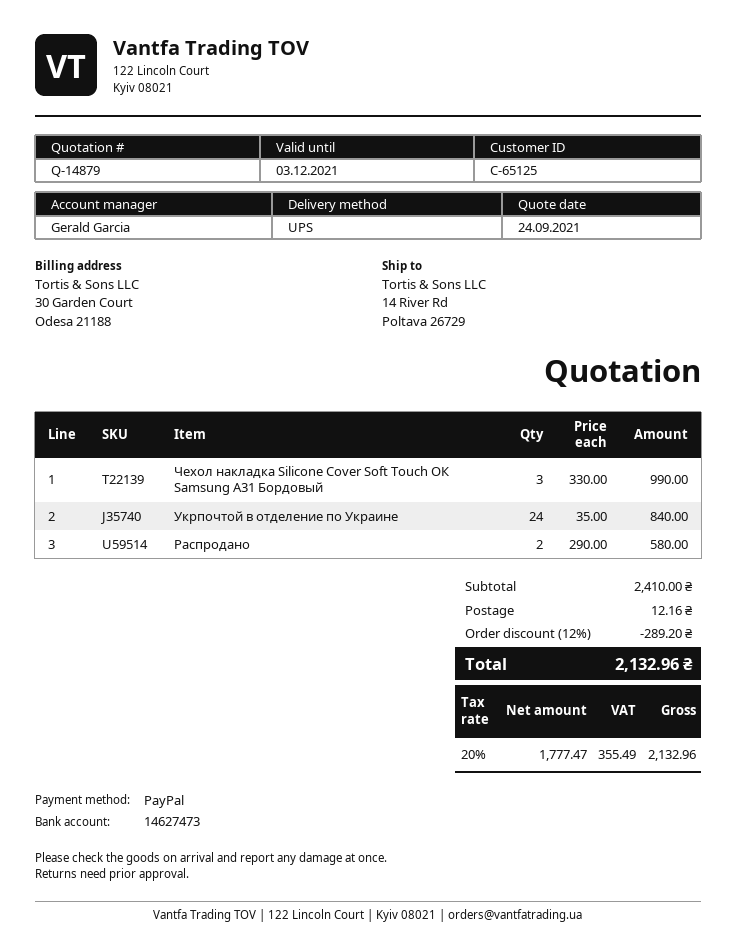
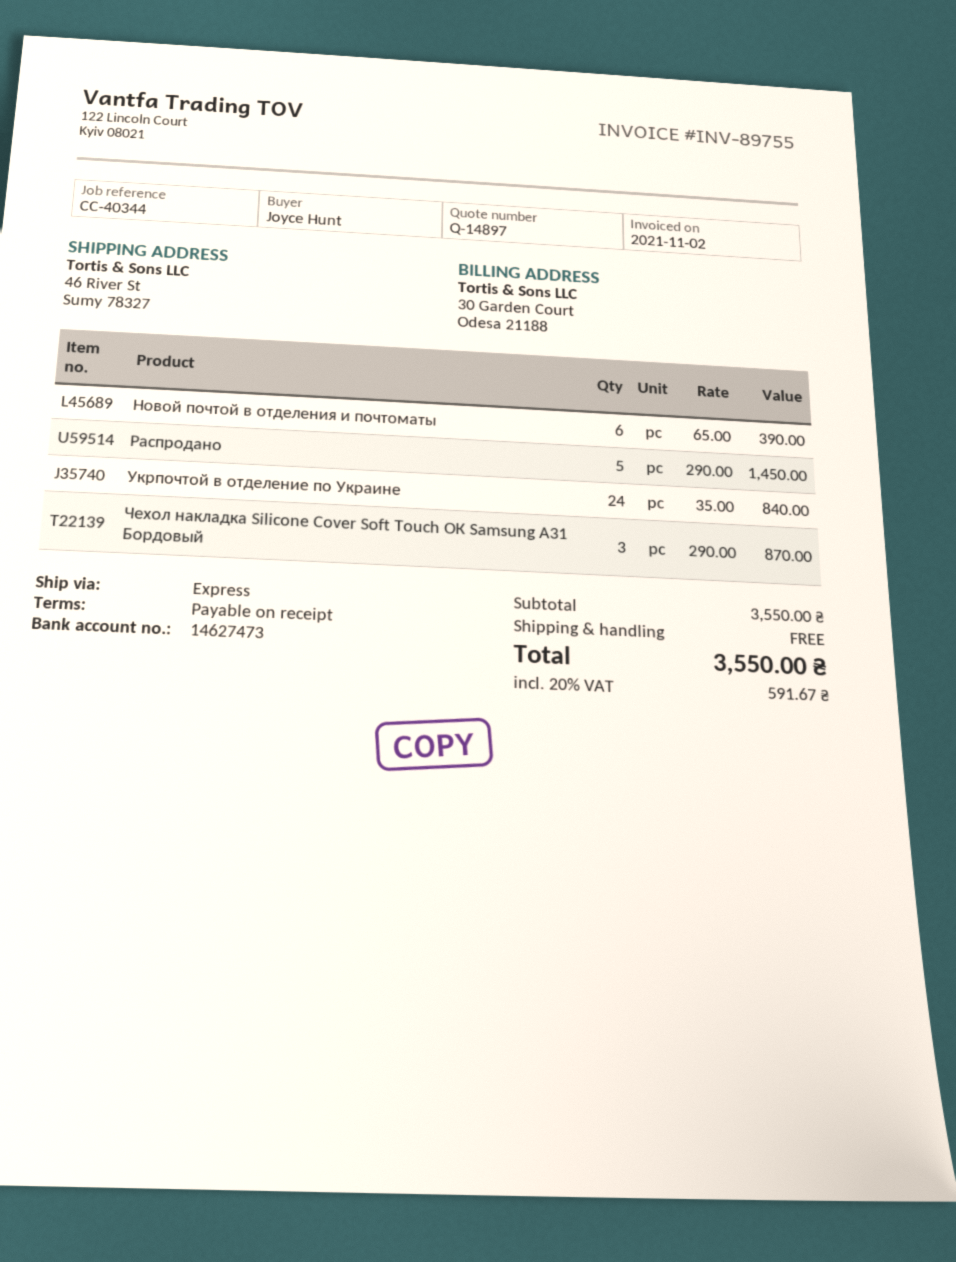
quote number: Q-14879 -> Q-14897
shipping method: UPS -> express
ship to: 14 River Rd, Poltava 26729 -> 46 River St, Sumy 78327
Чехол накладка Silicone Cover Soft Touch ОК Samsung A31 Бордовый: 3 x 330.00 = 990.00 -> 3 x 290.00 = 870.00
Распродано: 2 x 290.00 = 580.00 -> 5 x 290.00 = 1450.00
Новой почтой в отделения и почтоматы: none -> 6 x 65.00 = 390.00
subtotal: 2410.00 -> 3550.00
discount: 12% = 289.20 -> none
shipping: 12.16 -> 0.00
tax: 20% = 355.49 -> 20% = 591.67
total: 2132.96 -> 3550.00

